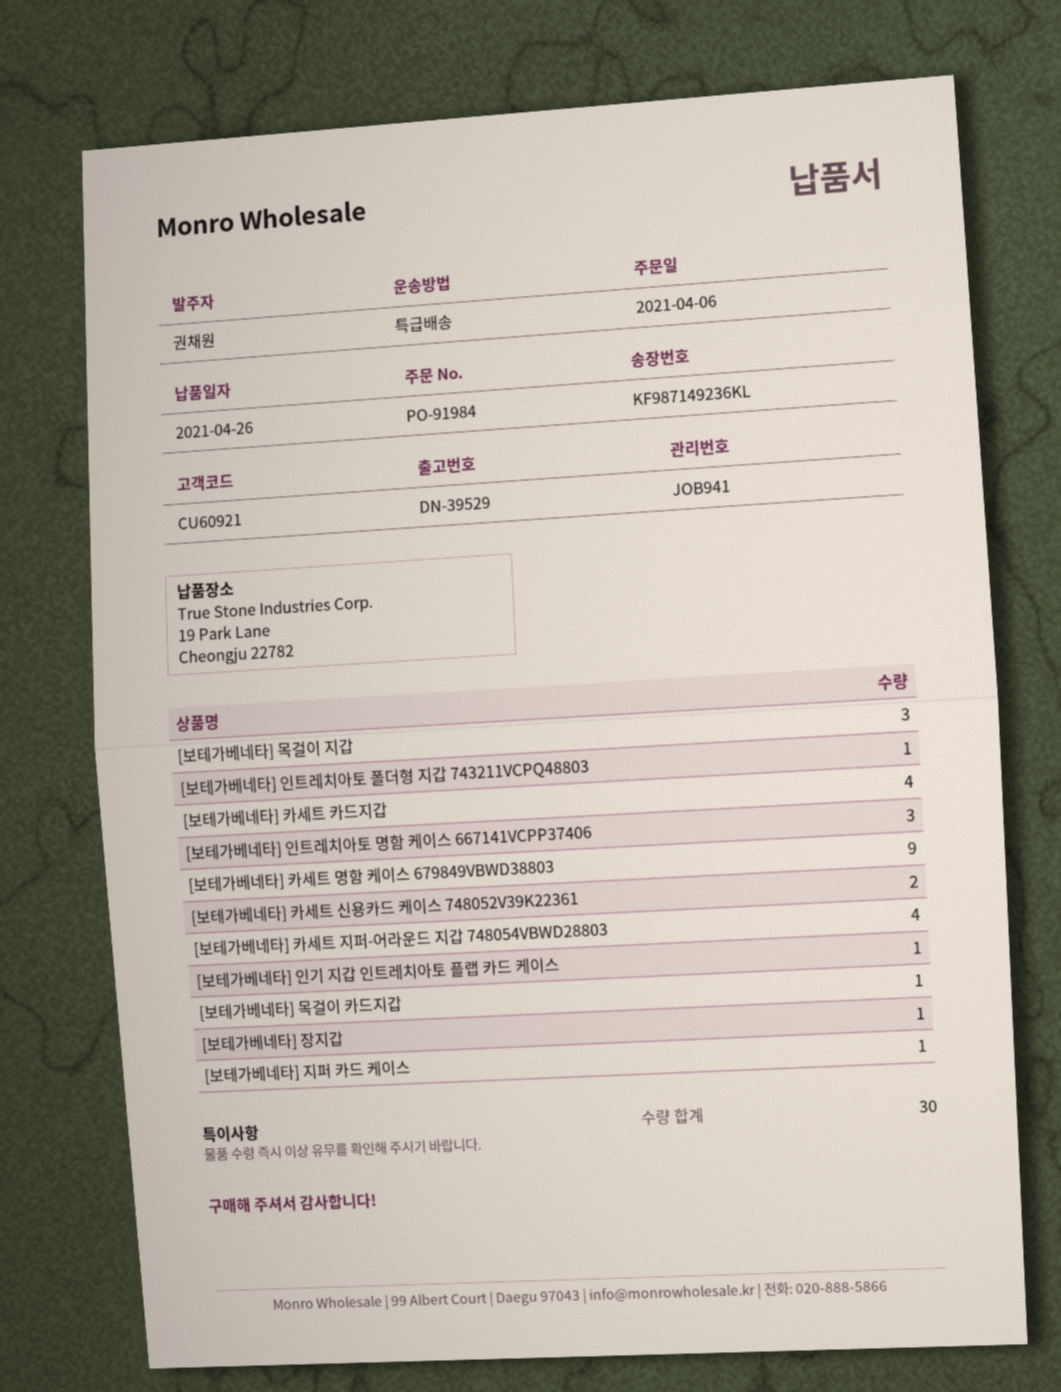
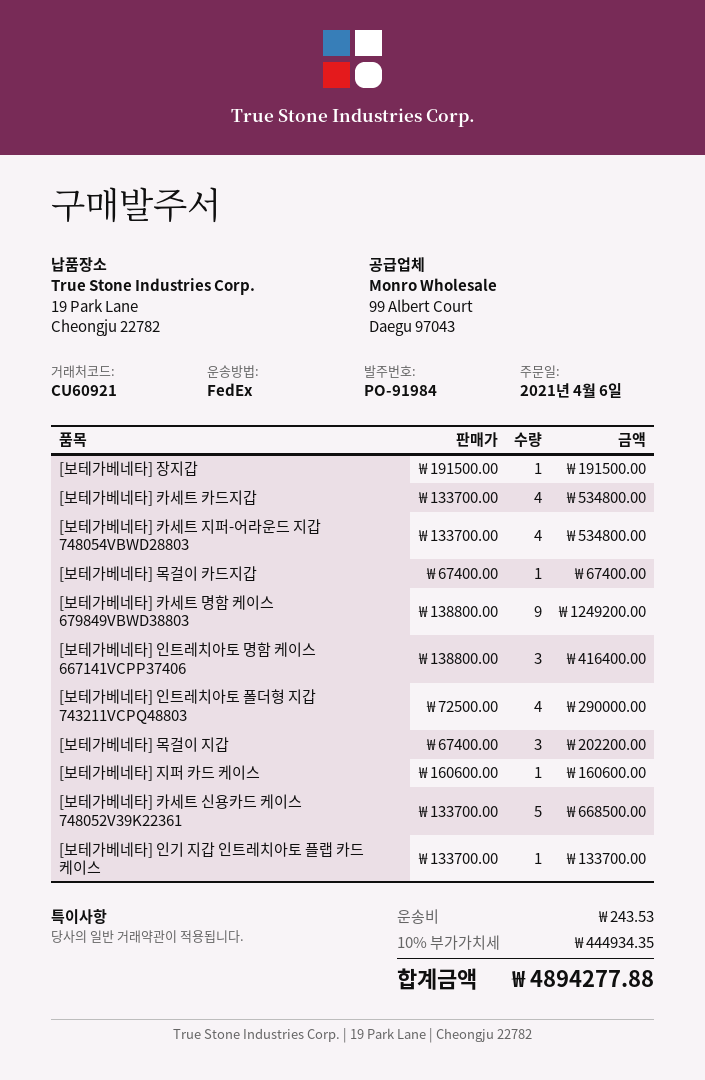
shipping method: express -> FedEx
[보테가베네타] 인트레치아토 폴더형 지갑 743211VCPQ48803: 1 -> 4
[보테가베네타] 카세트 신용카드 케이스 748052V39K22361: 2 -> 5

